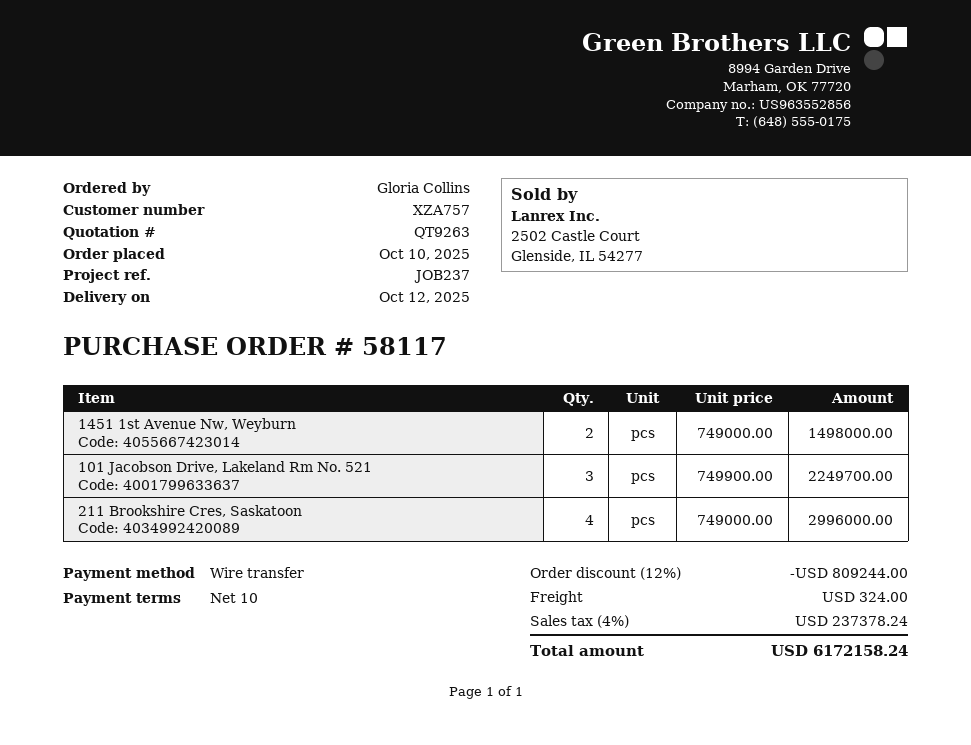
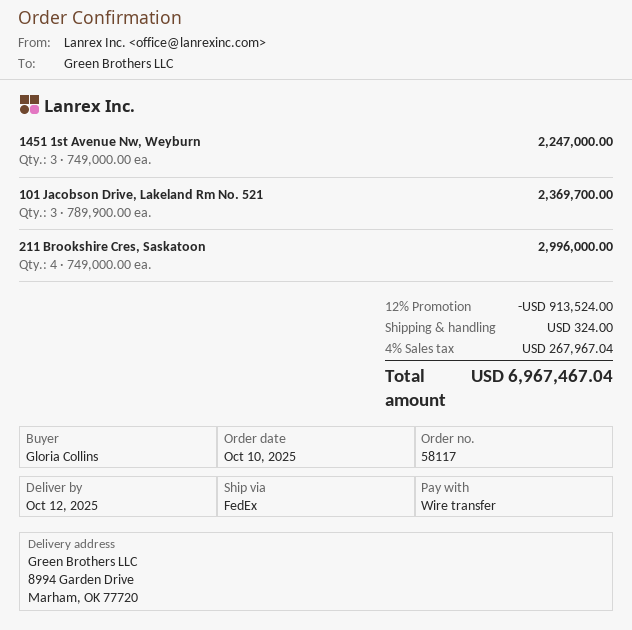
1451 1st Avenue Nw, Weyburn: 2 x 749000.00 = 1498000.00 -> 3 x 749000.00 = 2247000.00
101 Jacobson Drive, Lakeland Rm No. 521: 3 x 749900.00 = 2249700.00 -> 3 x 789900.00 = 2369700.00
discount: 12% = 809244.00 -> 12% = 913524.00
tax: 4% = 237378.24 -> 4% = 267967.04
total: 6172158.24 -> 6967467.04

